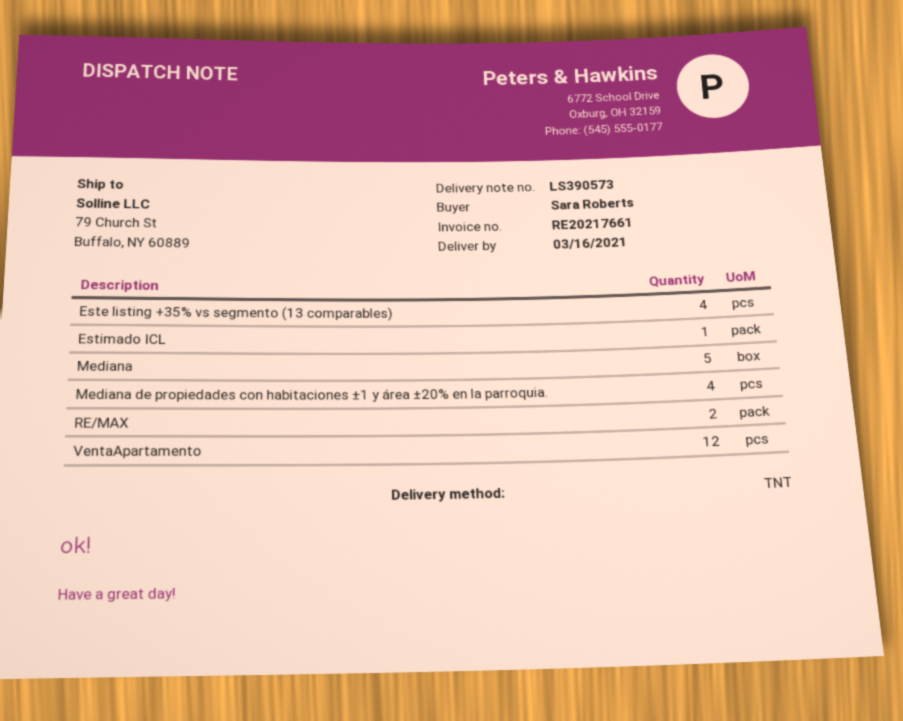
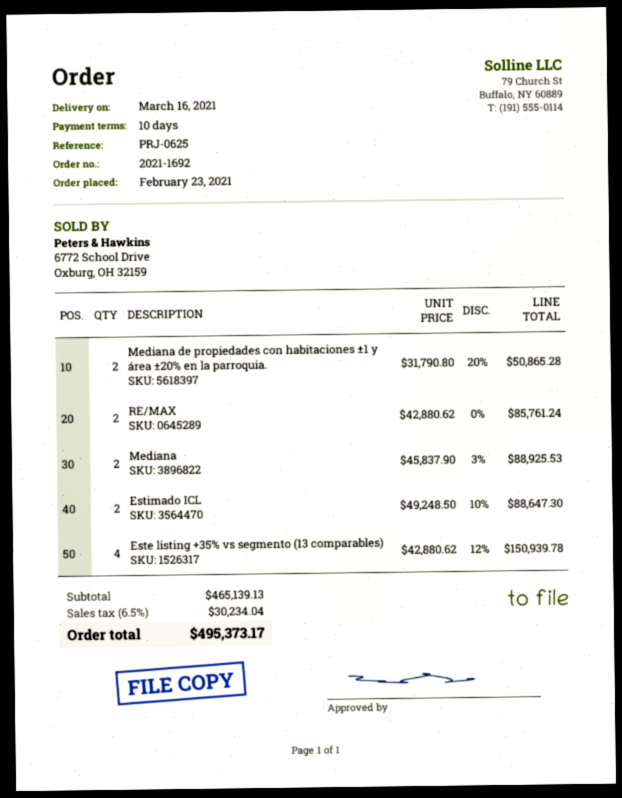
Estimado ICL: 1 -> 2
Mediana: 5 -> 2
Mediana de propiedades con habitaciones ±1 y área ±20% en la parroquia.: 4 -> 2
VentaApartamento: 12 -> none

